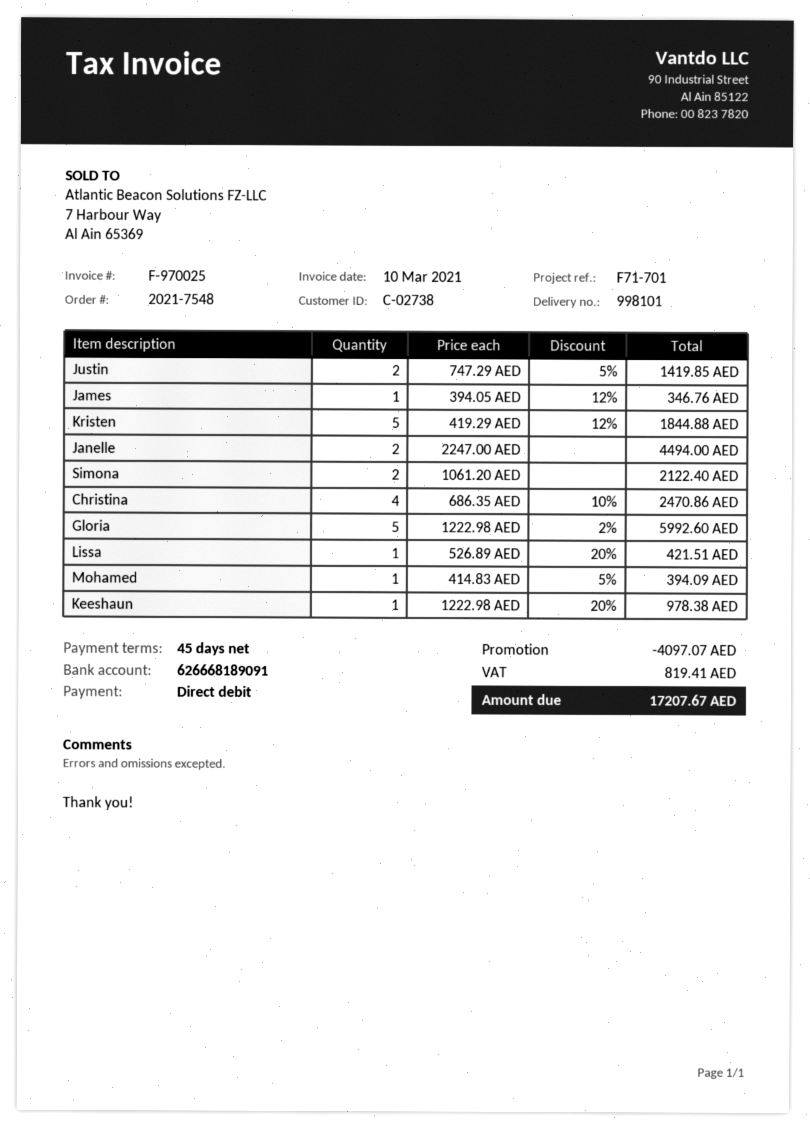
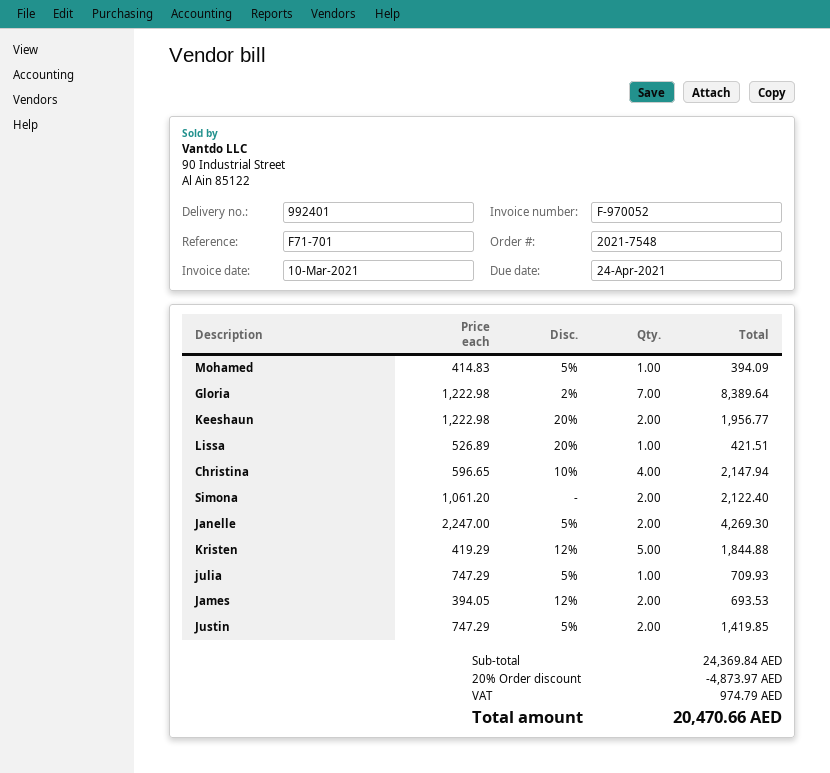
delivery note number: 998101 -> 992401
invoice number: F-970025 -> F-970052
James: 1 x 394.05 - 12% = 346.76 -> 2 x 394.05 - 12% = 693.53
Janelle: 2 x 2247.00 = 4494.00 -> 2 x 2247.00 - 5% = 4269.30
Christina: 4 x 686.35 - 10% = 2470.86 -> 4 x 596.65 - 10% = 2147.94
Gloria: 5 x 1222.98 - 2% = 5992.60 -> 7 x 1222.98 - 2% = 8389.64
Keeshaun: 1 x 1222.98 - 20% = 978.38 -> 2 x 1222.98 - 20% = 1956.77
julia: none -> 1 x 747.29 - 5% = 709.93
discount: 4097.07 -> 4873.97
tax: 819.41 -> 974.79
total: 17207.67 -> 20470.66

